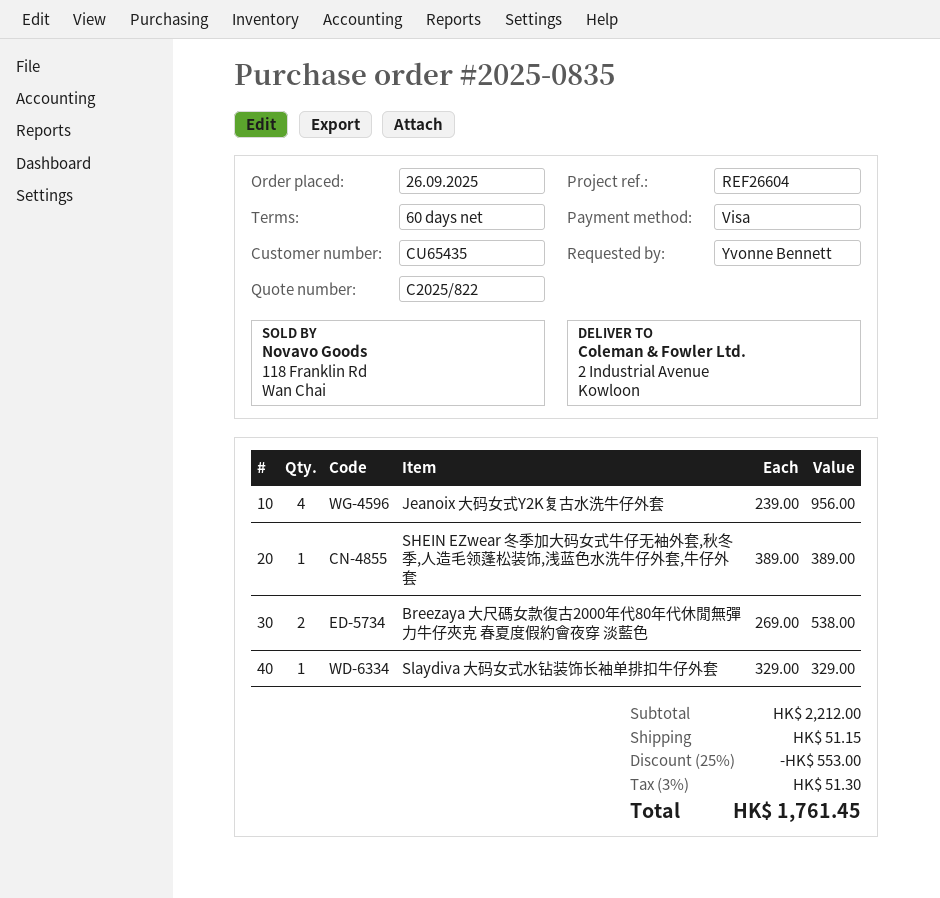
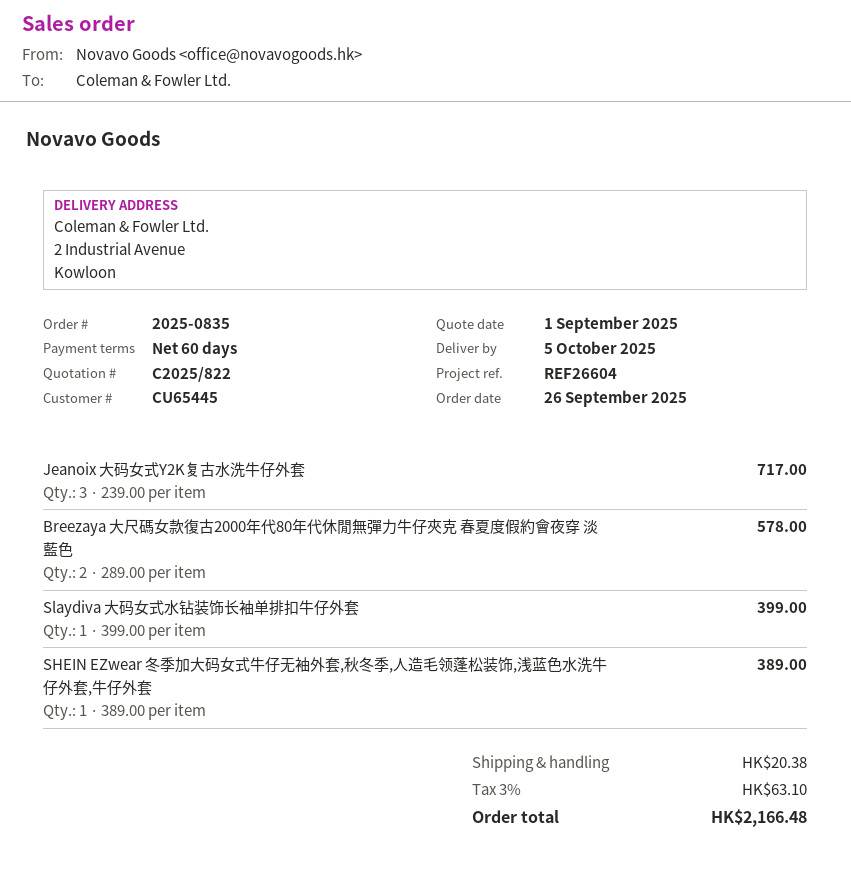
customer number: CU65435 -> CU65445
Jeanoix 大码女式Y2K复古水洗牛仔外套: 4 x 239.00 = 956.00 -> 3 x 239.00 = 717.00
Breezaya 大尺碼女款復古2000年代80年代休閒無彈力牛仔夾克 春夏度假約會夜穿 淡藍色: 2 x 269.00 = 538.00 -> 2 x 289.00 = 578.00
Slaydiva 大码女式水钻装饰长袖单排扣牛仔外套: 1 x 329.00 = 329.00 -> 1 x 399.00 = 399.00
discount: 25% = 553.00 -> none
shipping: 51.15 -> 20.38
tax: 3% = 51.30 -> 3% = 63.10
total: 1761.45 -> 2166.48

